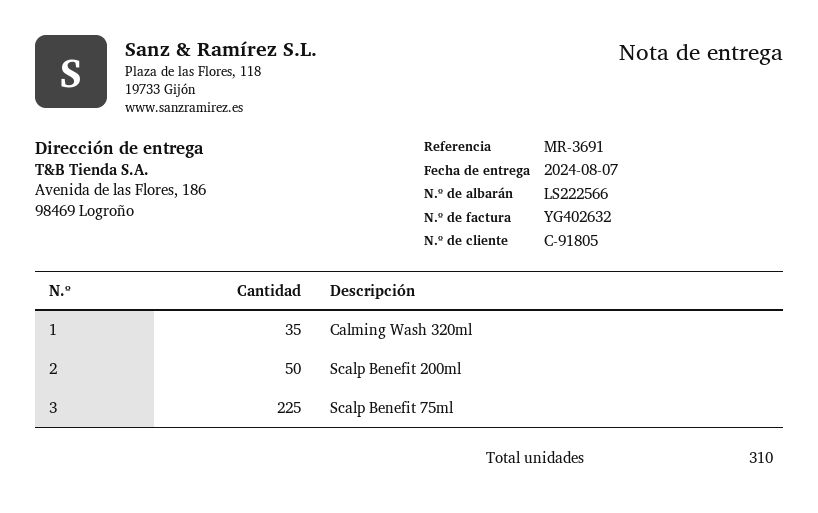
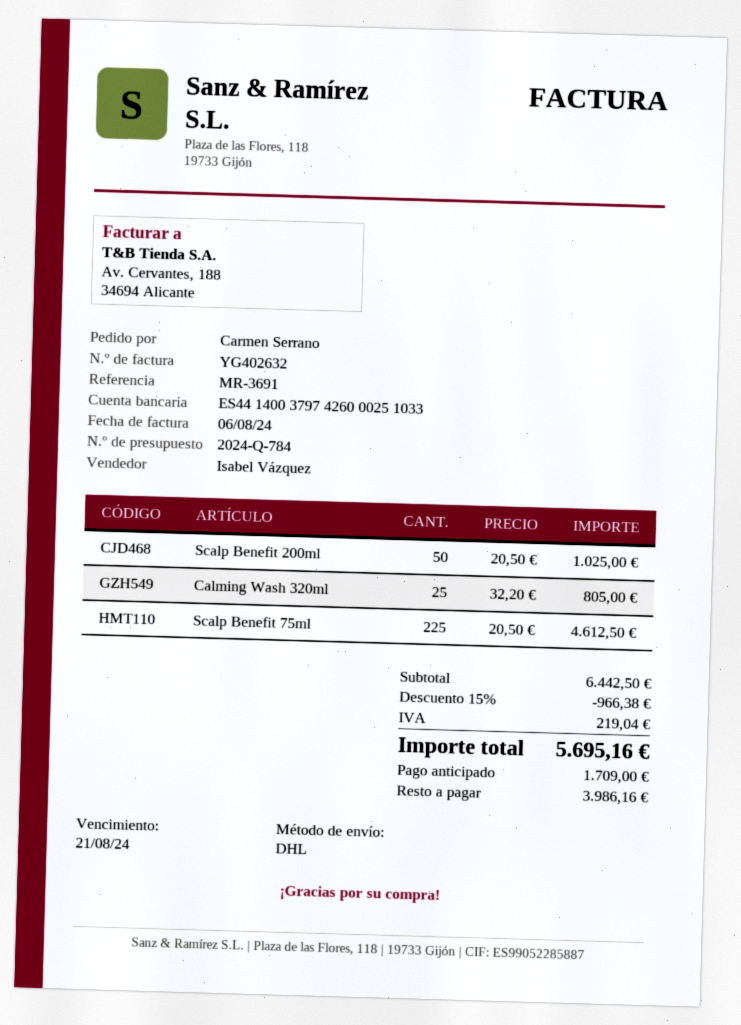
Calming Wash 320ml: 35 -> 25

